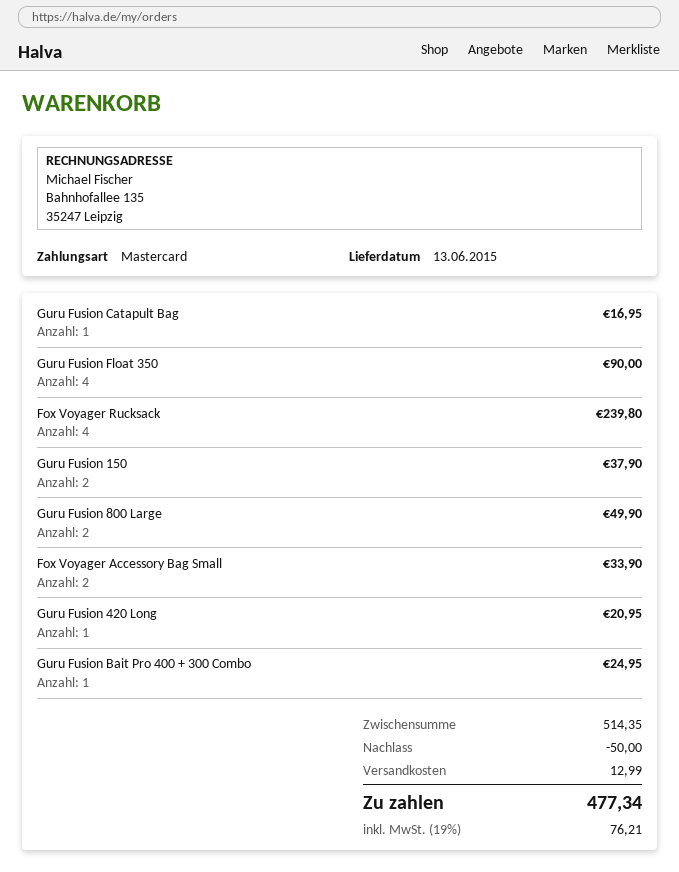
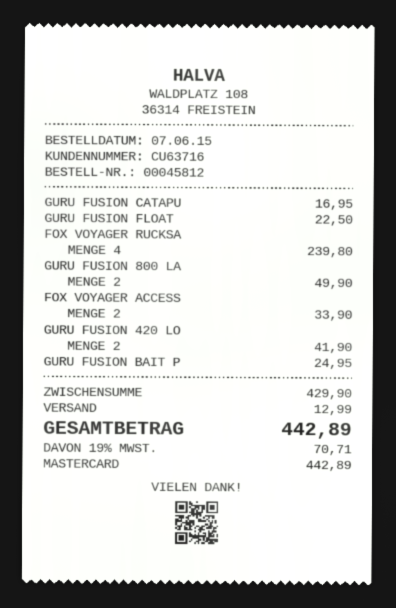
Guru Fusion Float 350: 4 for 90.00 -> 1 for 22.50
Guru Fusion 150: 2 for 37.90 -> none
Guru Fusion 420 Long: 1 for 20.95 -> 2 for 41.90
subtotal: 514.35 -> 429.90
discount: 50.00 -> none
tax: 19% = 76.21 -> 19% = 70.71
total: 477.34 -> 442.89

